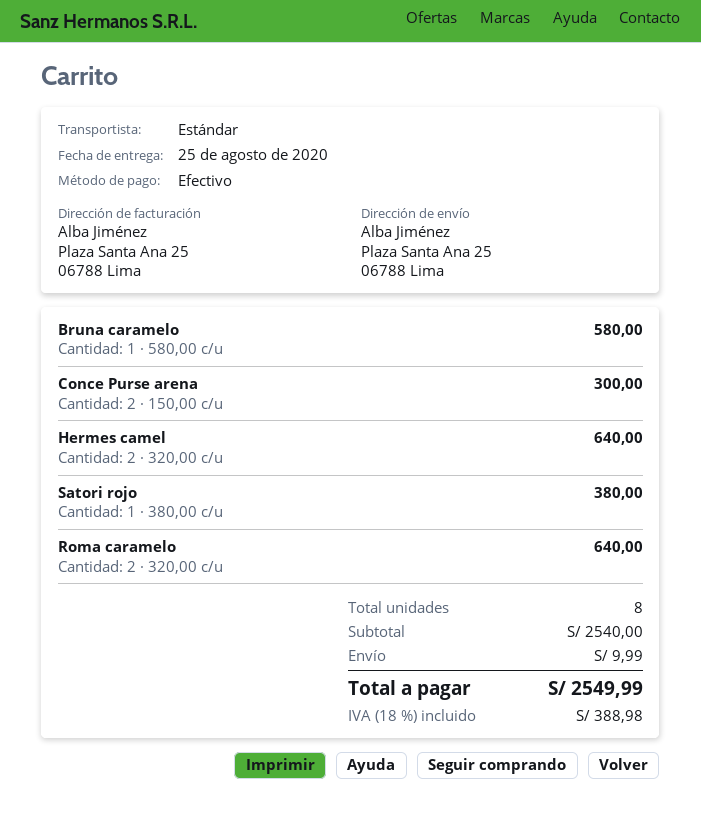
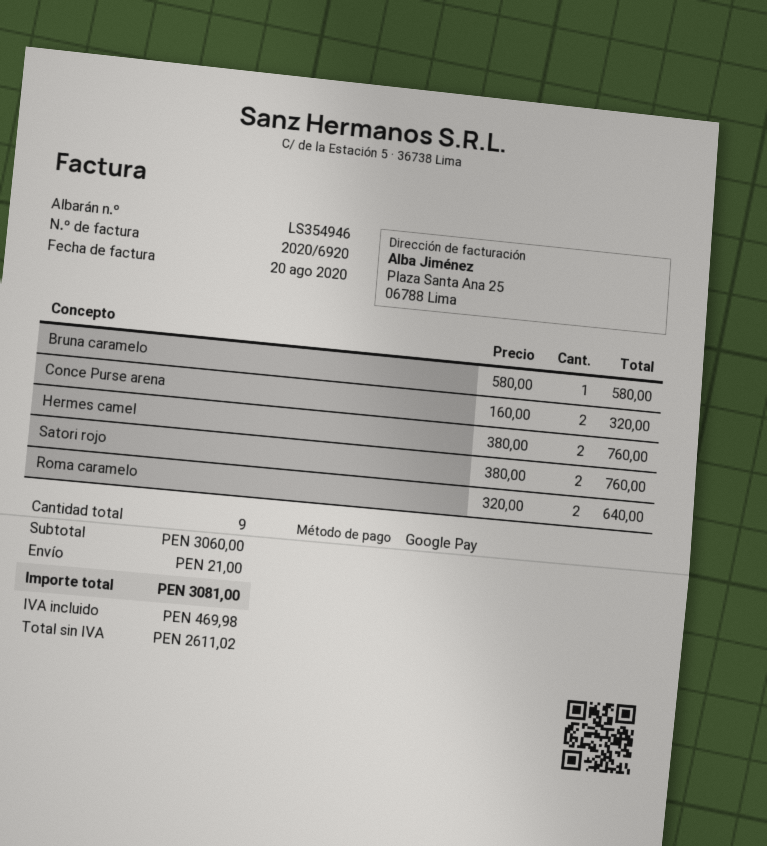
payment method: cash -> Google Pay
Conce Purse arena: 2 x 150.00 = 300.00 -> 2 x 160.00 = 320.00
Hermes camel: 2 x 320.00 = 640.00 -> 2 x 380.00 = 760.00
Satori rojo: 1 x 380.00 = 380.00 -> 2 x 380.00 = 760.00
total quantity: 8 -> 9
subtotal: 2540.00 -> 3060.00
shipping: 9.99 -> 21.00
tax: 388.98 -> 469.98
total: 2549.99 -> 3081.00

